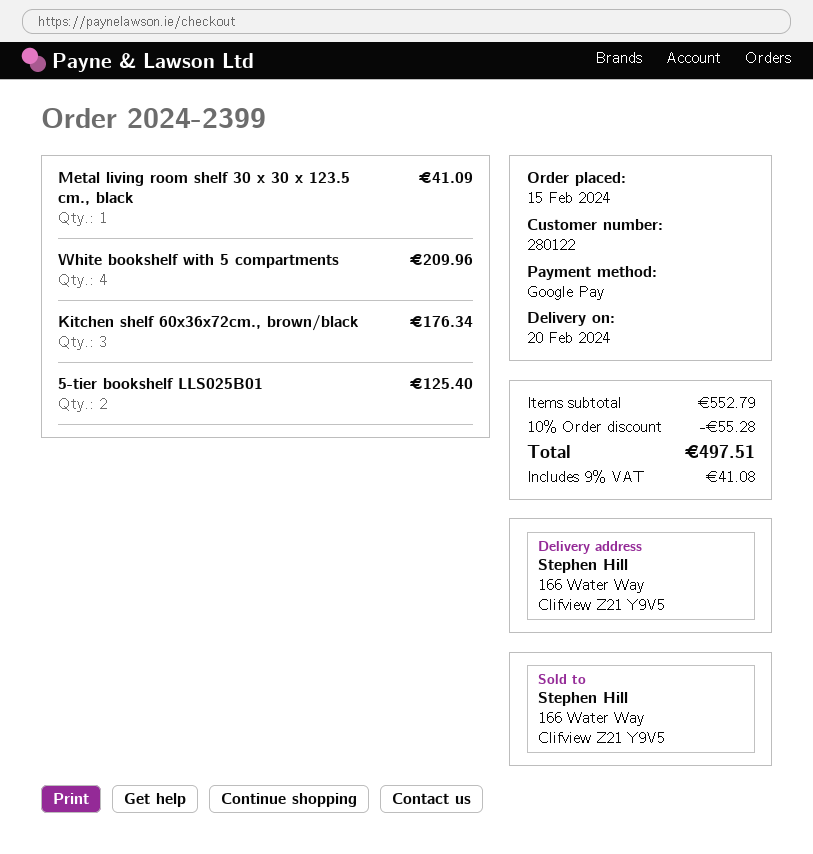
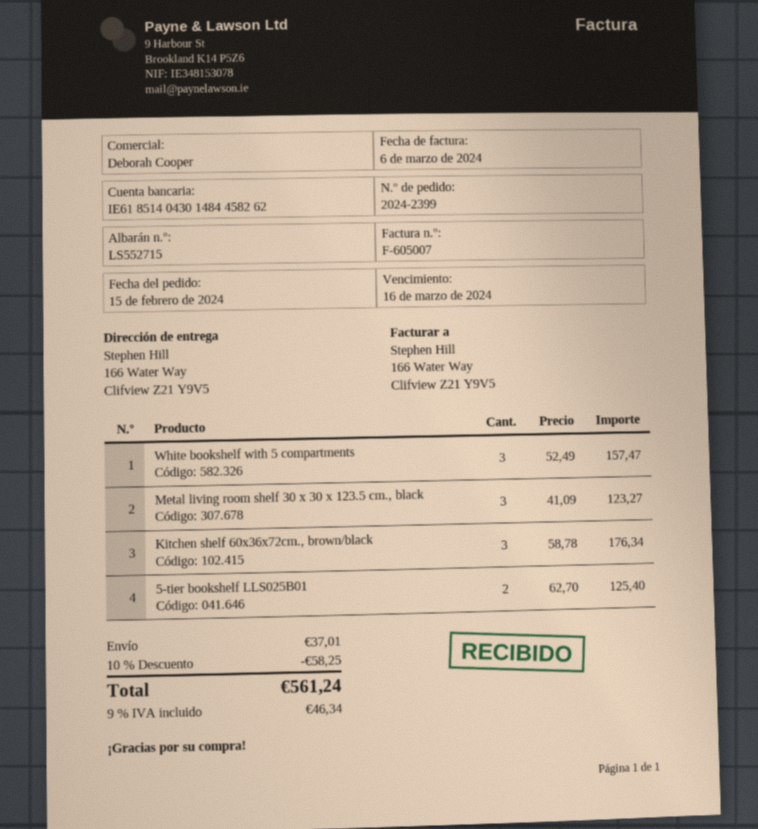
Metal living room shelf 30 x 30 x 123.5 cm., black: 1 for 41.09 -> 3 for 123.27
White bookshelf with 5 compartments: 4 for 209.96 -> 3 for 157.47
discount: 10% = 55.28 -> 10% = 58.25
shipping: none -> 37.01
tax: 9% = 41.08 -> 9% = 46.34
total: 497.51 -> 561.24

